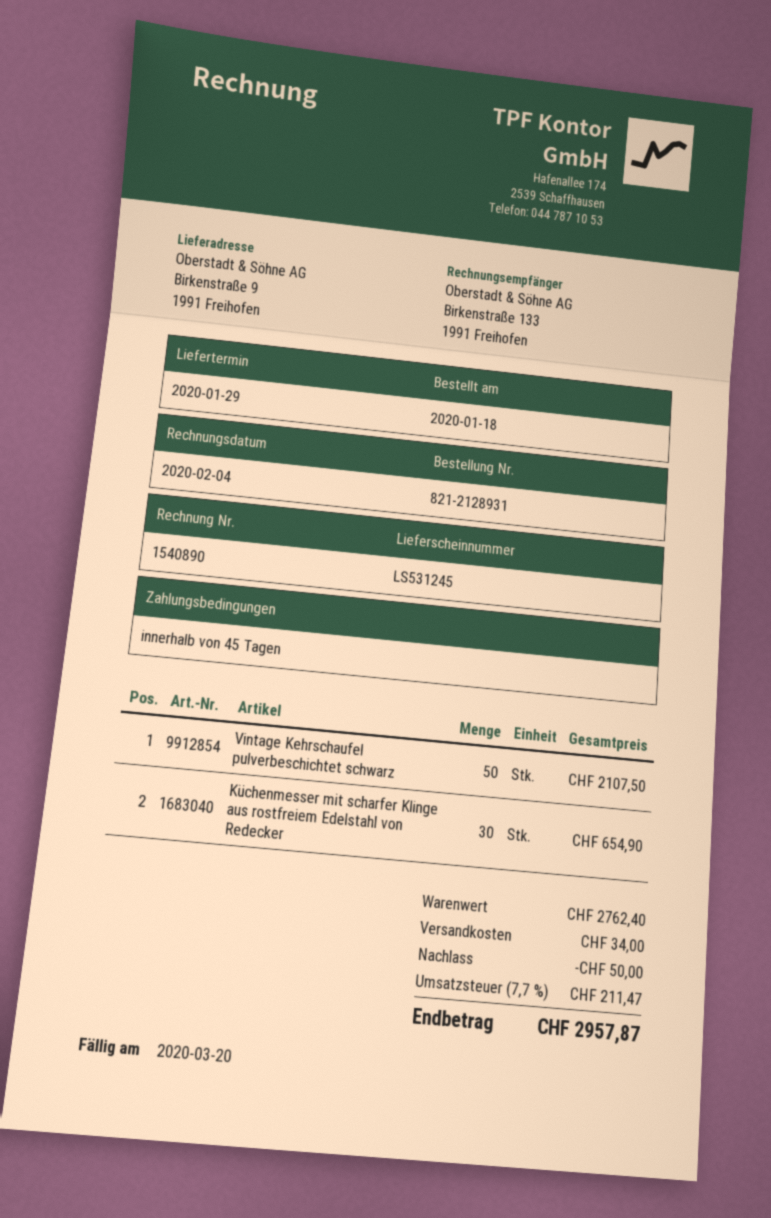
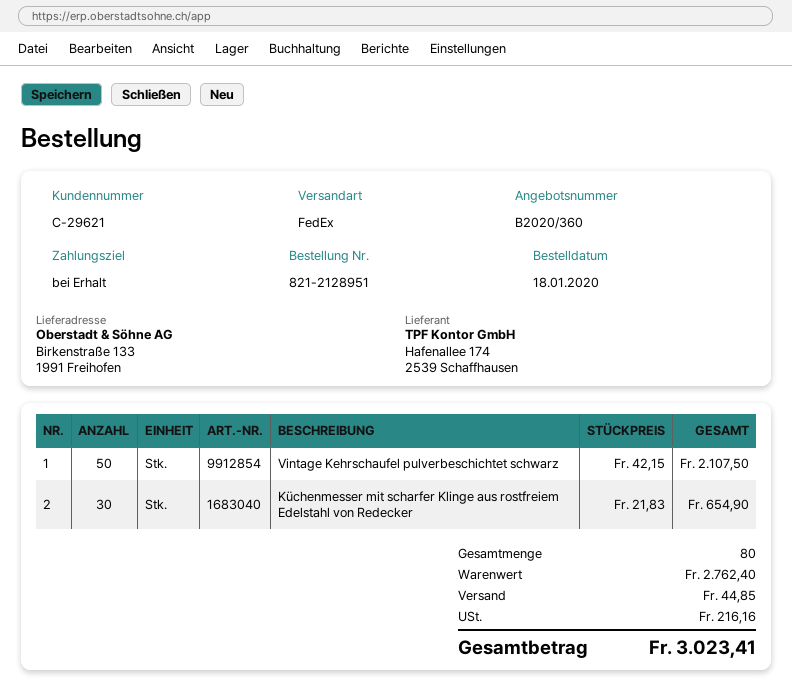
order number: 821-2128931 -> 821-2128951
payment terms: 45 days -> on receipt
ship to: Birkenstraße 9, 1991 Freihofen -> Birkenstraße 133, 1991 Freihofen
discount: 50.00 -> none
shipping: 34.00 -> 44.85
tax: 211.47 -> 216.16
total: 2957.87 -> 3023.41

